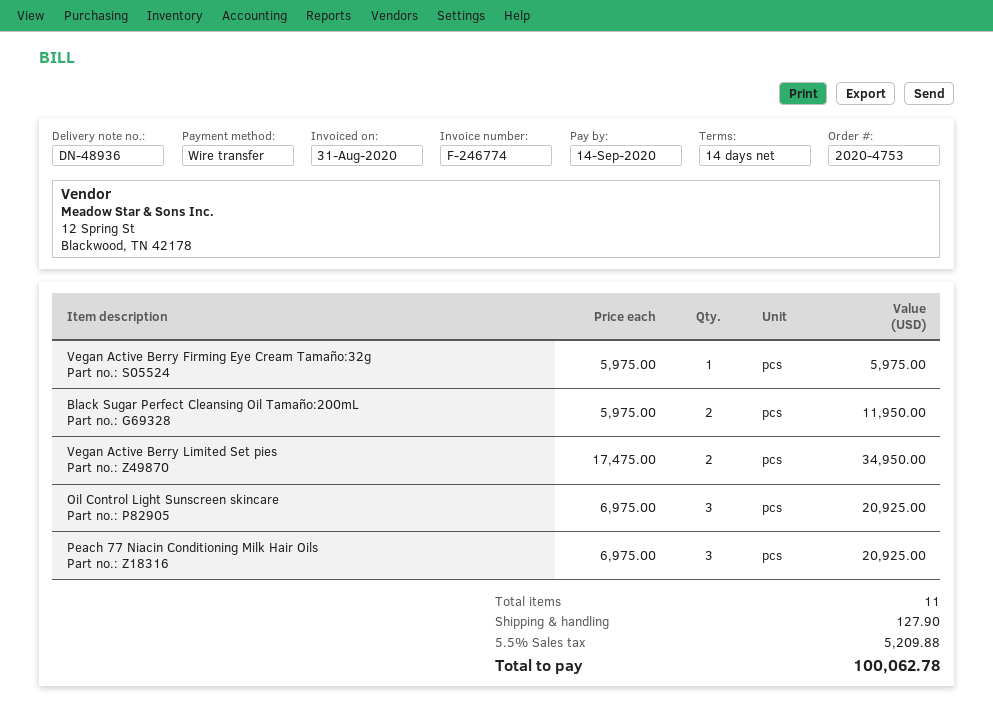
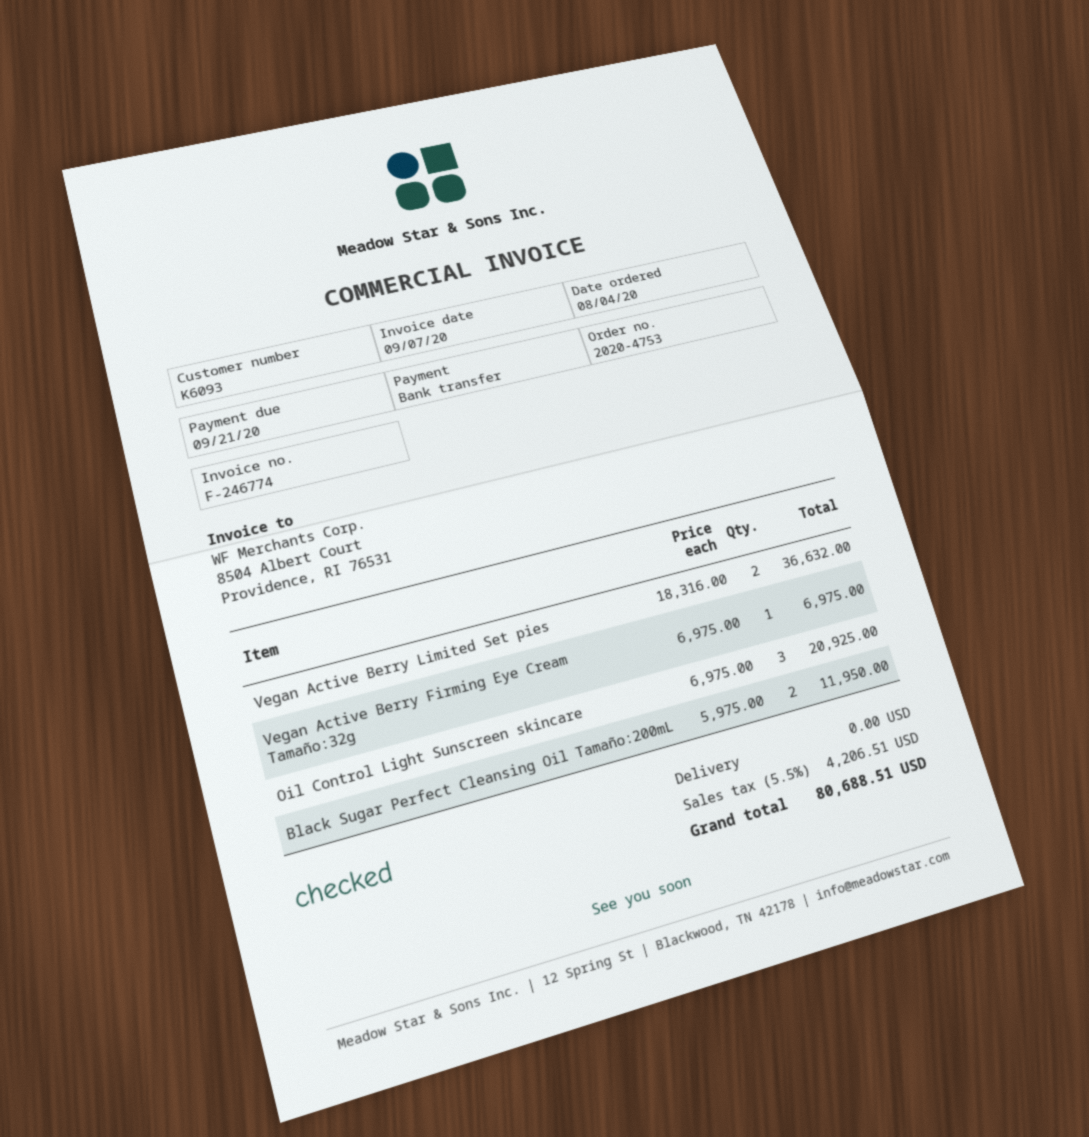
invoice date: 2020-08-31 -> 2020-09-07
due date: 2020-09-14 -> 2020-09-21
Vegan Active Berry Firming Eye Cream Tamaño:32g: 1 x 5975.00 = 5975.00 -> 1 x 6975.00 = 6975.00
Vegan Active Berry Limited Set pies: 2 x 17475.00 = 34950.00 -> 2 x 18316.00 = 36632.00
Peach 77 Niacin Conditioning Milk Hair Oils: 3 x 6975.00 = 20925.00 -> none
shipping: 127.90 -> 0.00
tax: 5.5% = 5209.88 -> 5.5% = 4206.51
total: 100062.78 -> 80688.51

